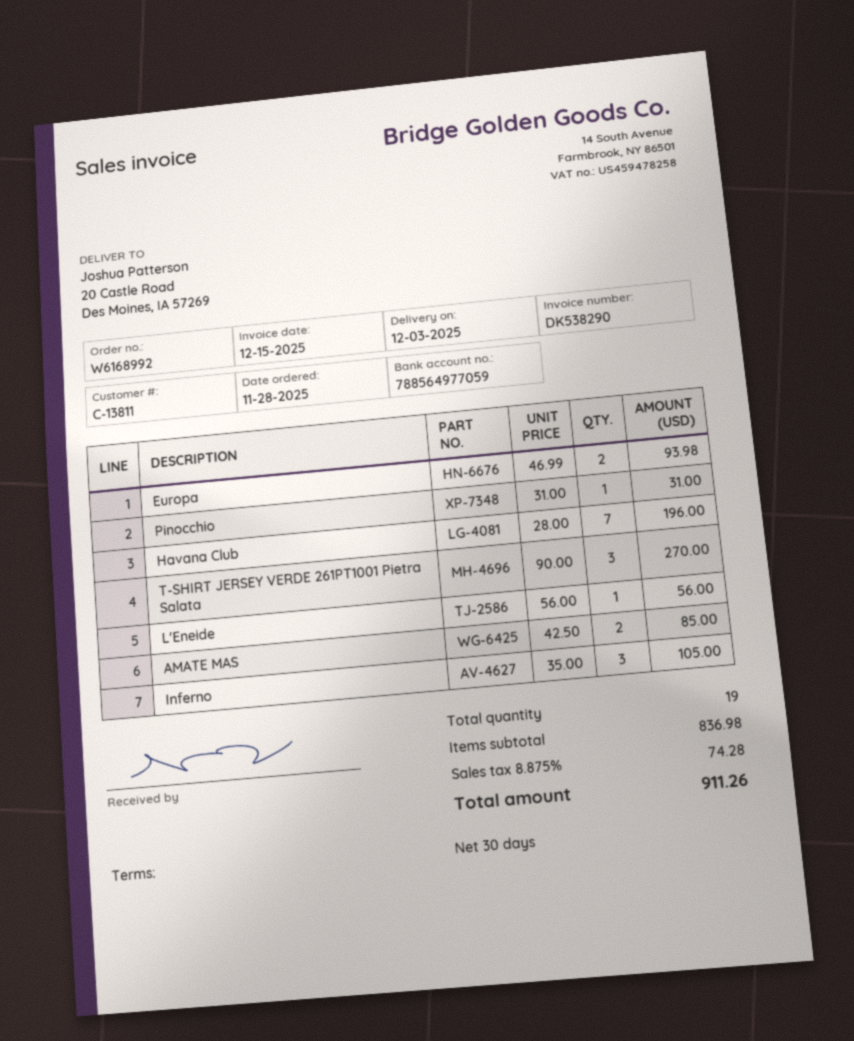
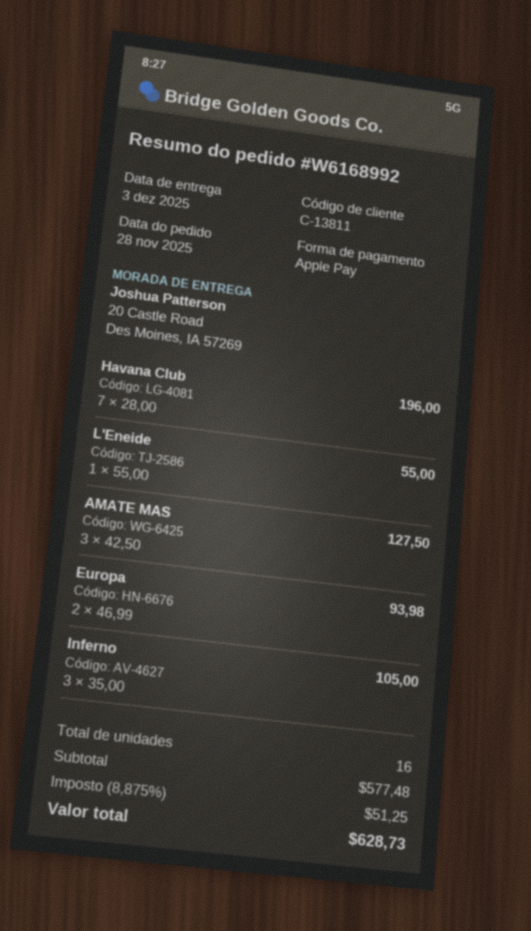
Pinocchio: 1 x 31.00 = 31.00 -> none
T-SHIRT JERSEY VERDE 261PT1001 Pietra Salata: 3 x 90.00 = 270.00 -> none
L'Eneide: 1 x 56.00 = 56.00 -> 1 x 55.00 = 55.00
AMATE MAS: 2 x 42.50 = 85.00 -> 3 x 42.50 = 127.50
total quantity: 19 -> 16
subtotal: 836.98 -> 577.48
tax: 8.875% = 74.28 -> 8.875% = 51.25
total: 911.26 -> 628.73

